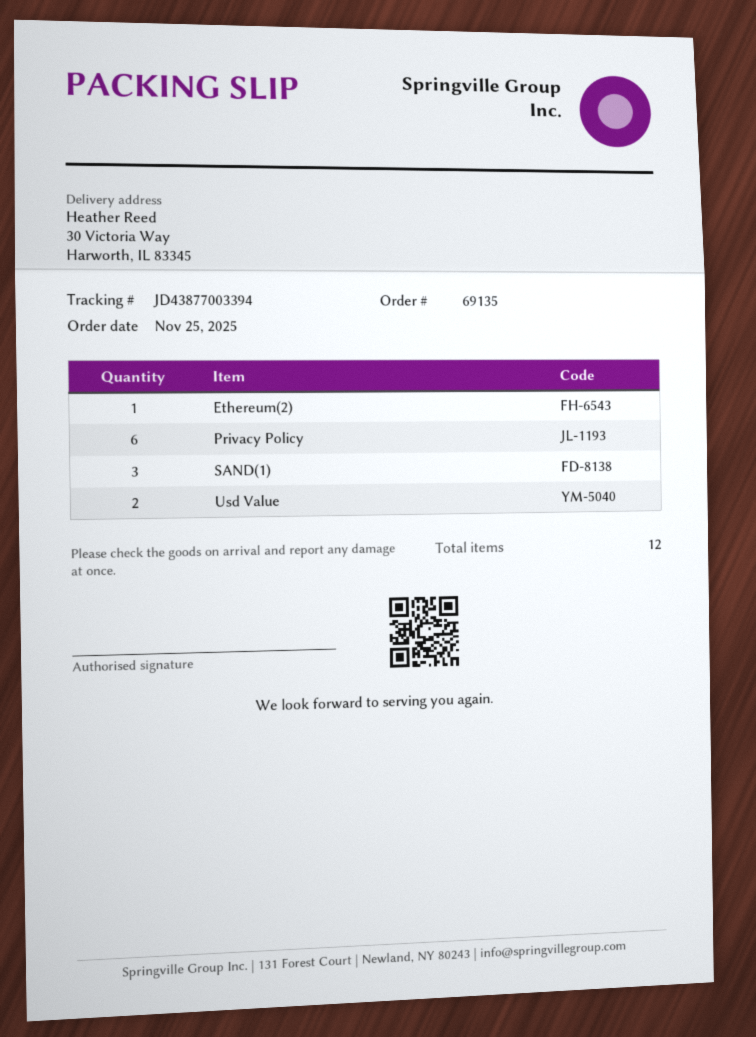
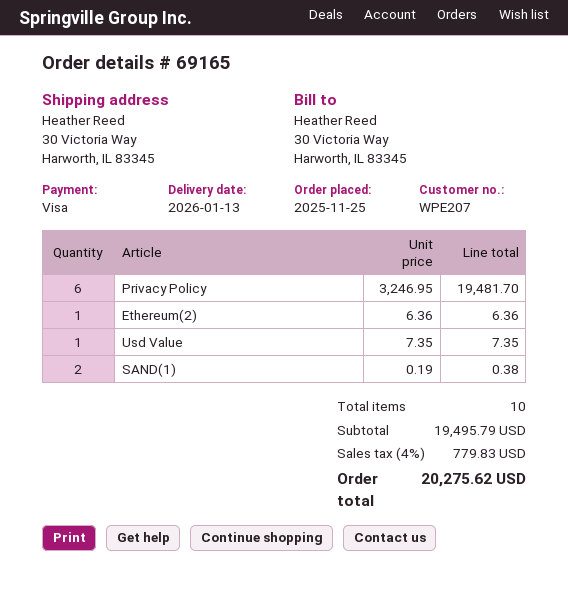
order number: 69135 -> 69165
SAND(1): 3 -> 2
Usd Value: 2 -> 1
total quantity: 12 -> 10

